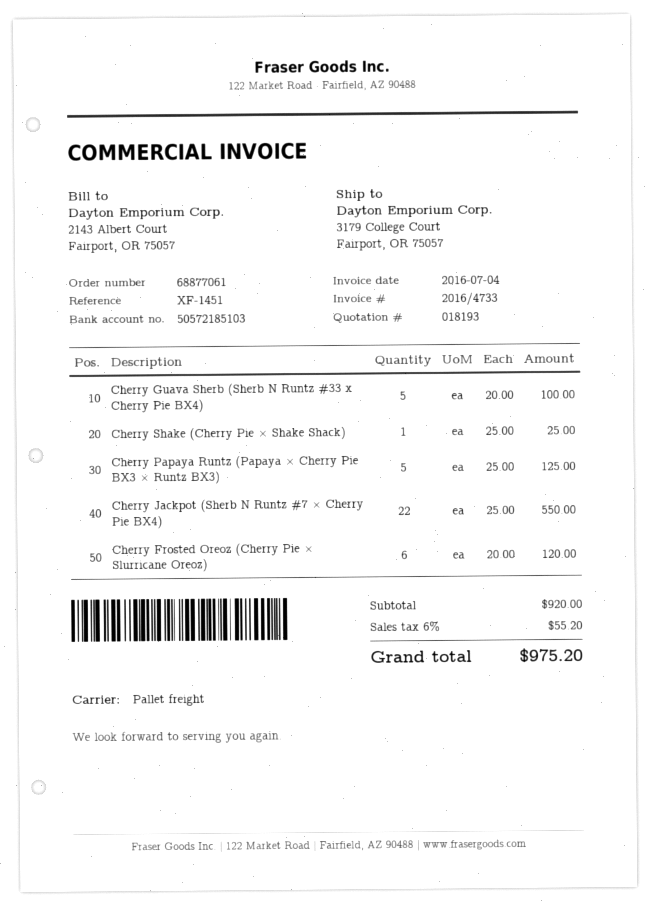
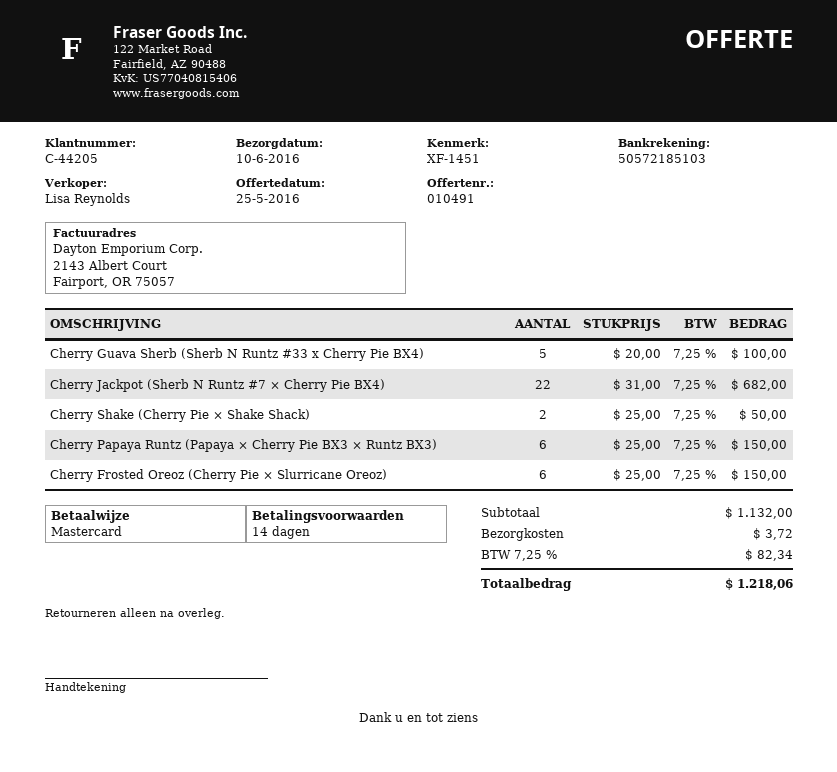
quote number: 018193 -> 010491
Cherry Shake (Cherry Pie × Shake Shack): 1 x 25.00 = 25.00 -> 2 x 25.00 = 50.00
Cherry Papaya Runtz (Papaya × Cherry Pie BX3 × Runtz BX3): 5 x 25.00 = 125.00 -> 6 x 25.00 = 150.00
Cherry Jackpot (Sherb N Runtz #7 × Cherry Pie BX4): 22 x 25.00 = 550.00 -> 22 x 31.00 = 682.00
Cherry Frosted Oreoz (Cherry Pie × Slurricane Oreoz): 6 x 20.00 = 120.00 -> 6 x 25.00 = 150.00
subtotal: 920.00 -> 1132.00
shipping: none -> 3.72
tax: 6% = 55.20 -> 7.25% = 82.34
total: 975.20 -> 1218.06

